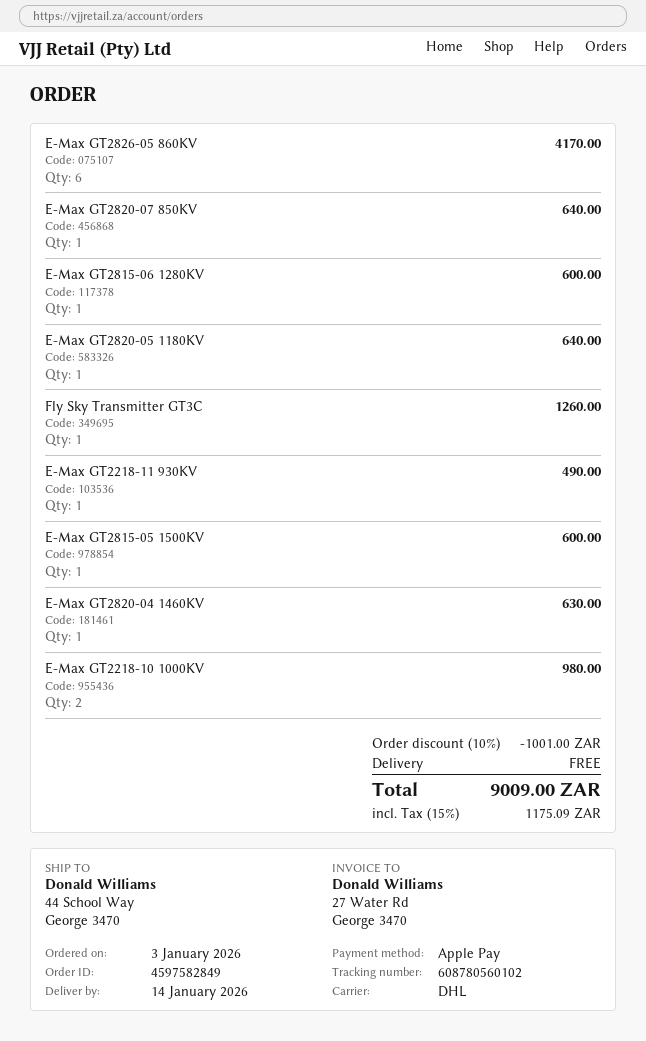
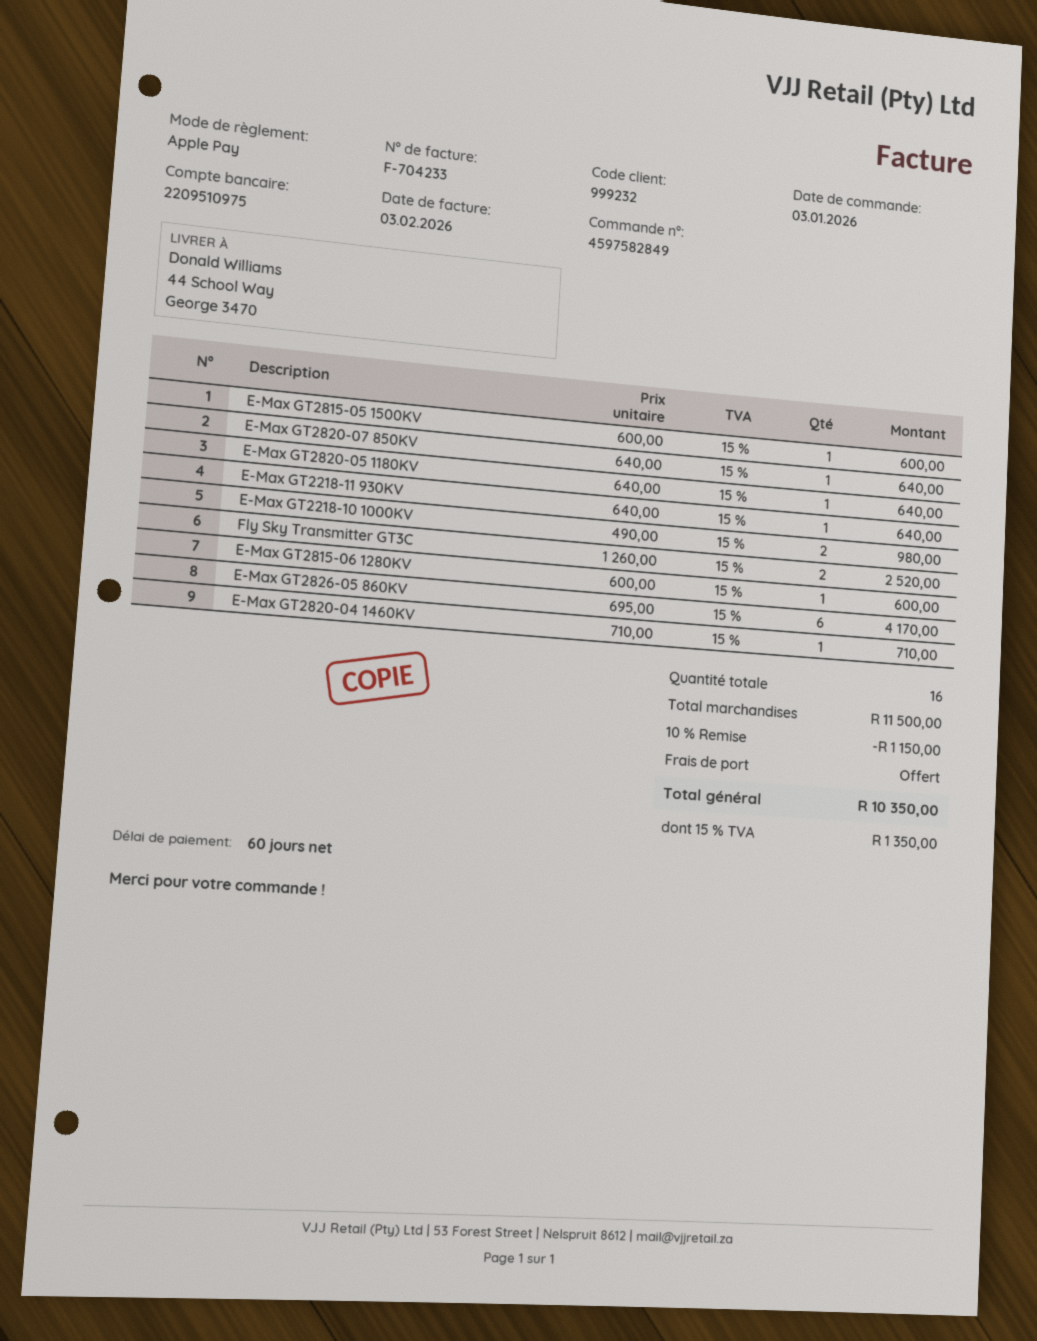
Fly Sky Transmitter GT3C: 1 for 1260.00 -> 2 for 2520.00
E-Max GT2218-11 930KV: 1 for 490.00 -> 1 for 640.00
E-Max GT2820-04 1460KV: 1 for 630.00 -> 1 for 710.00
discount: 10% = 1001.00 -> 10% = 1150.00
tax: 15% = 1175.09 -> 15% = 1350.00
total: 9009.00 -> 10350.00

